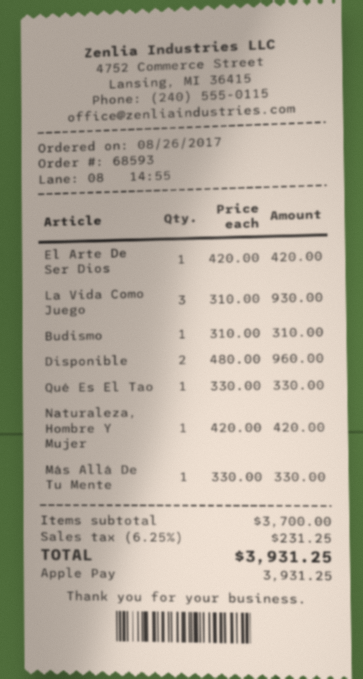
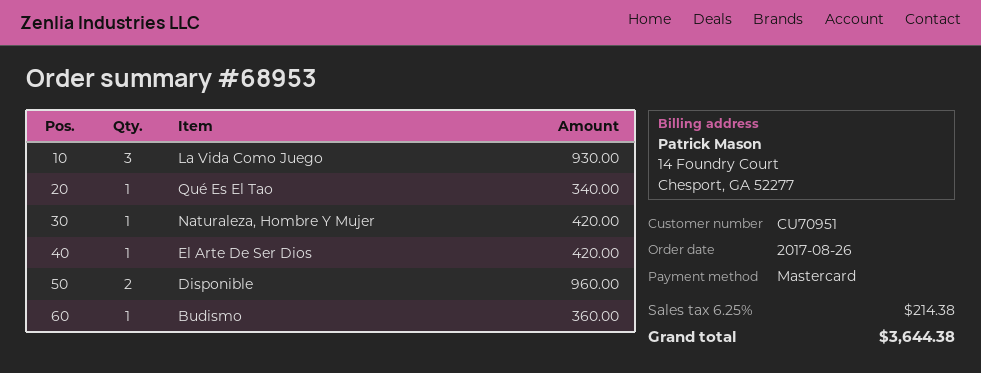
order number: 68593 -> 68953
payment method: Apple Pay -> Mastercard
Budismo: 1 for 310.00 -> 1 for 360.00
Qué Es El Tao: 1 for 330.00 -> 1 for 340.00
Más Allá De Tu Mente: 1 for 330.00 -> none
tax: 6.25% = 231.25 -> 6.25% = 214.38
total: 3931.25 -> 3644.38

